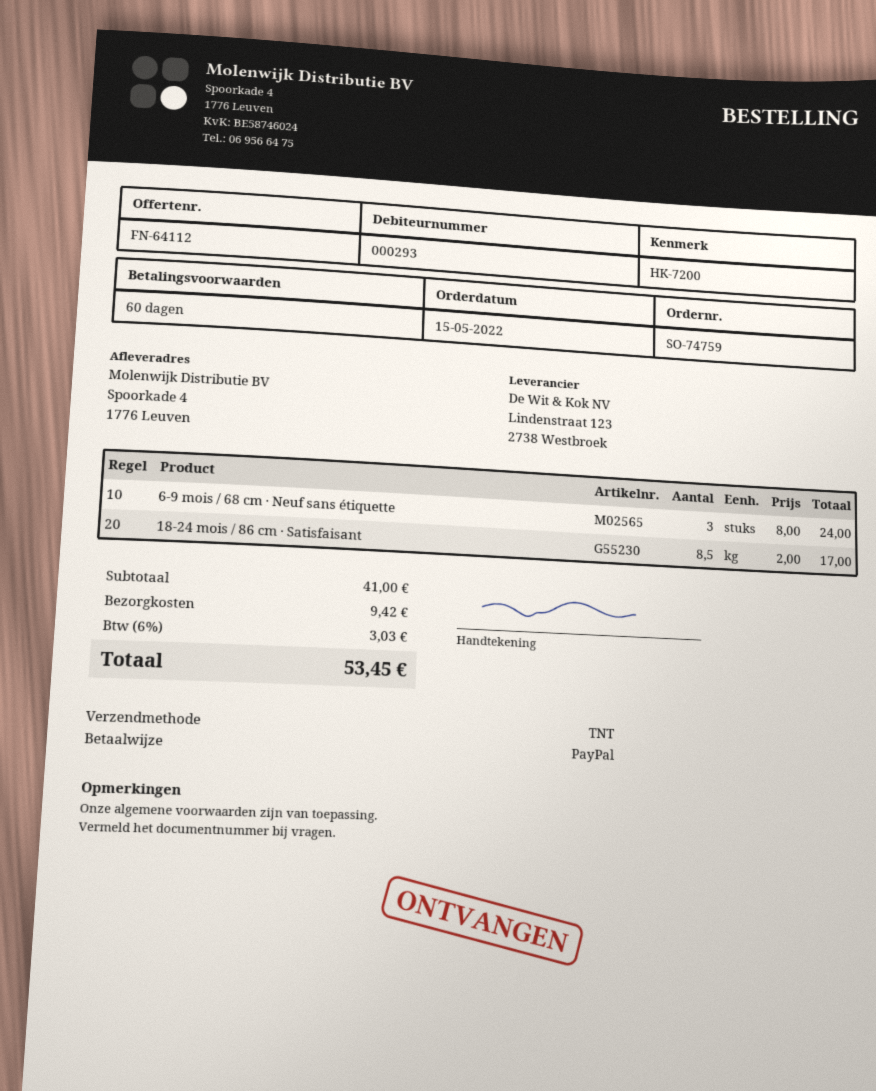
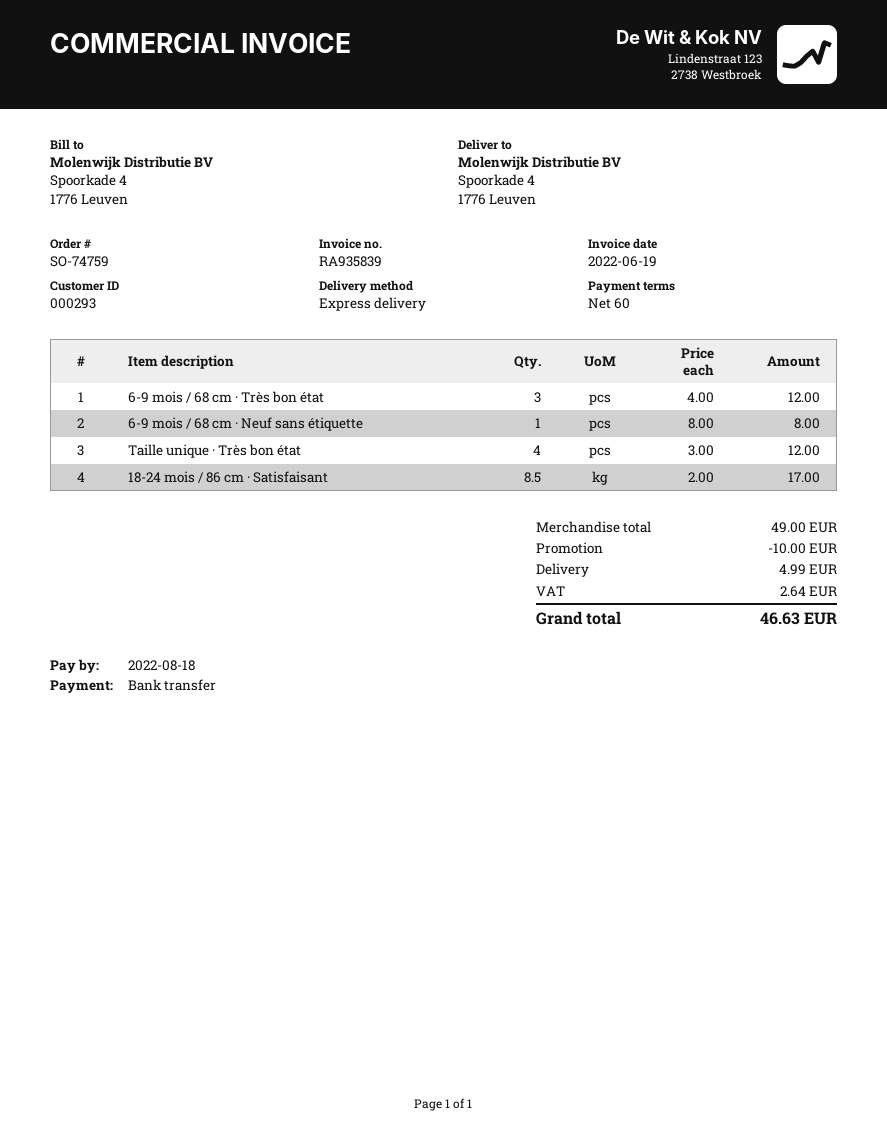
payment method: PayPal -> bank transfer
shipping method: TNT -> express
6-9 mois / 68 cm · Neuf sans étiquette: 3 x 8.00 = 24.00 -> 1 x 8.00 = 8.00
6-9 mois / 68 cm · Très bon état: none -> 3 x 4.00 = 12.00
Taille unique · Très bon état: none -> 4 x 3.00 = 12.00
subtotal: 41.00 -> 49.00
discount: none -> 10.00
shipping: 9.42 -> 4.99
tax: 3.03 -> 2.64
total: 53.45 -> 46.63

